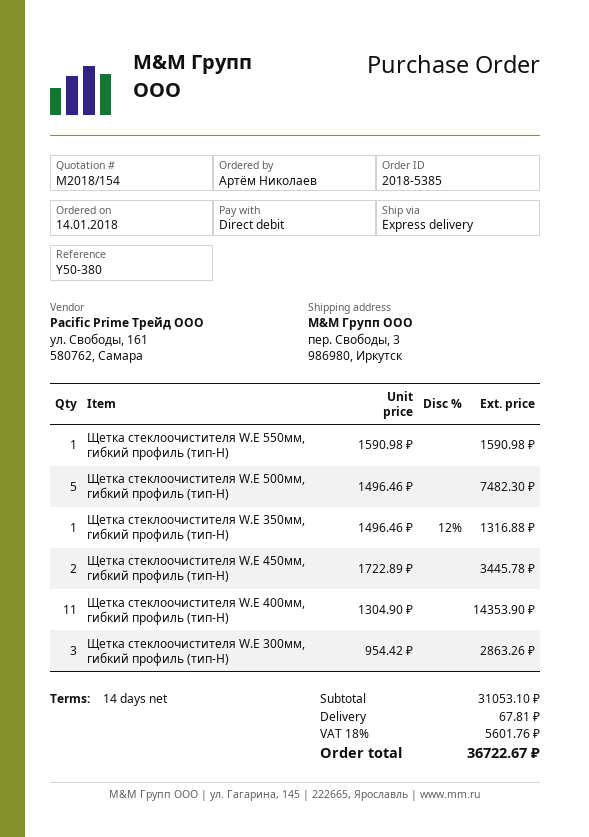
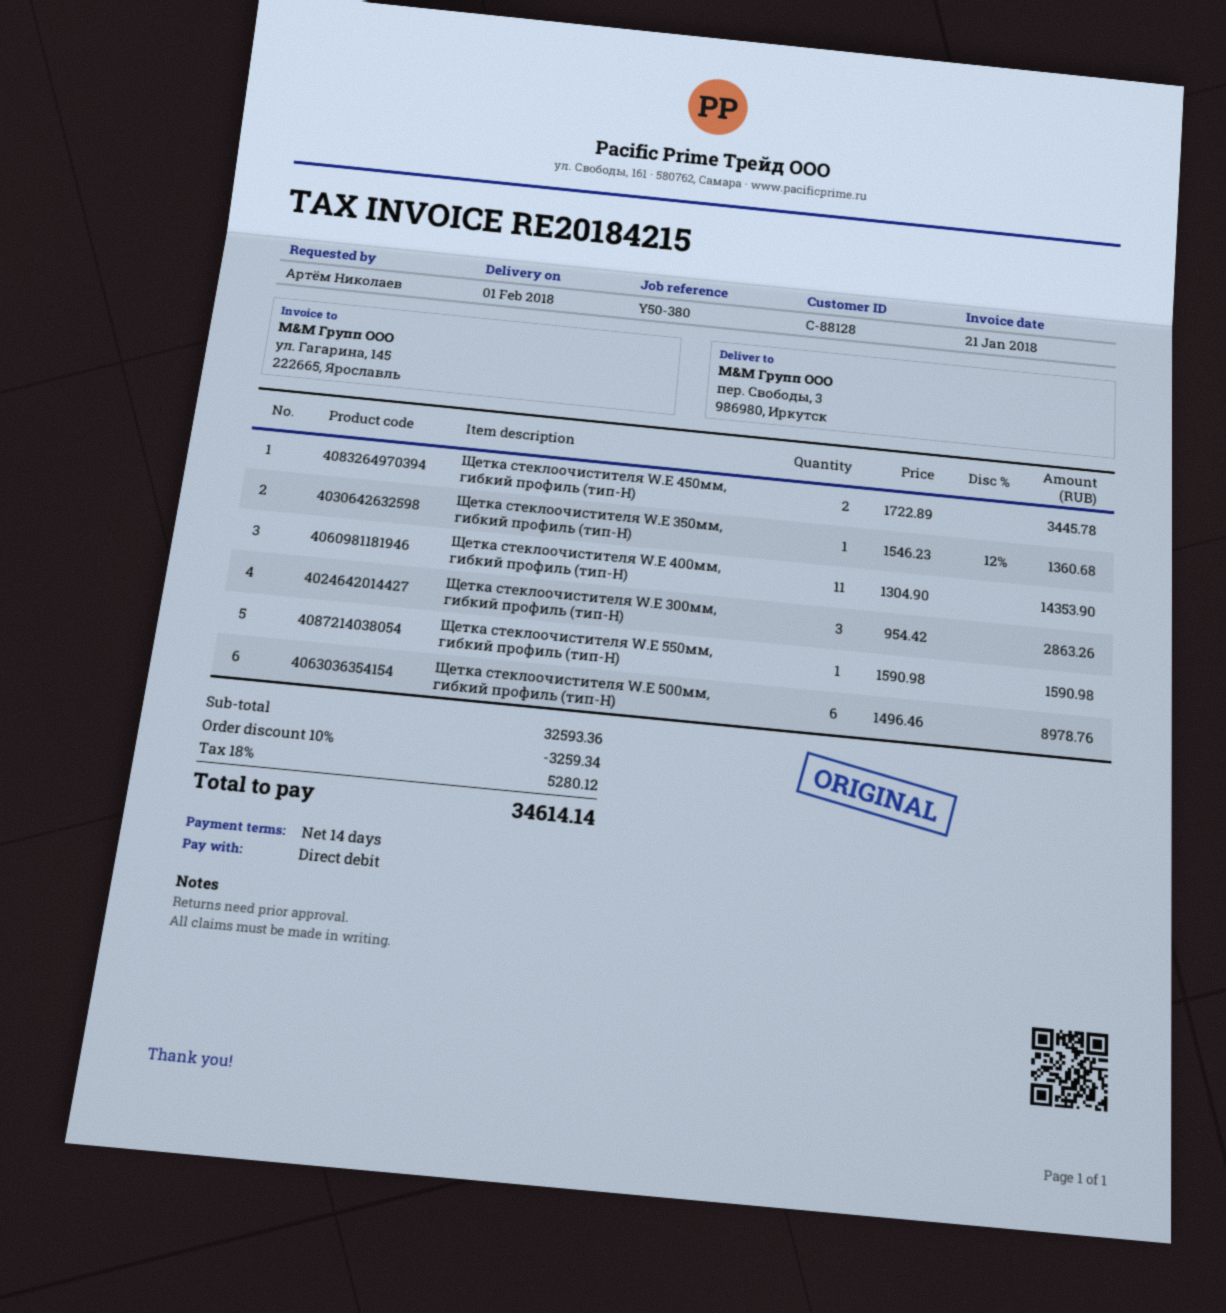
Щетка стеклоочистителя W.E 500мм, гибкий профиль (тип-H): 5 x 1496.46 = 7482.30 -> 6 x 1496.46 = 8978.76
Щетка стеклоочистителя W.E 350мм, гибкий профиль (тип-H): 1 x 1496.46 - 12% = 1316.88 -> 1 x 1546.23 - 12% = 1360.68
subtotal: 31053.10 -> 32593.36
discount: none -> 10% = 3259.34
shipping: 67.81 -> none
tax: 18% = 5601.76 -> 18% = 5280.12
total: 36722.67 -> 34614.14

